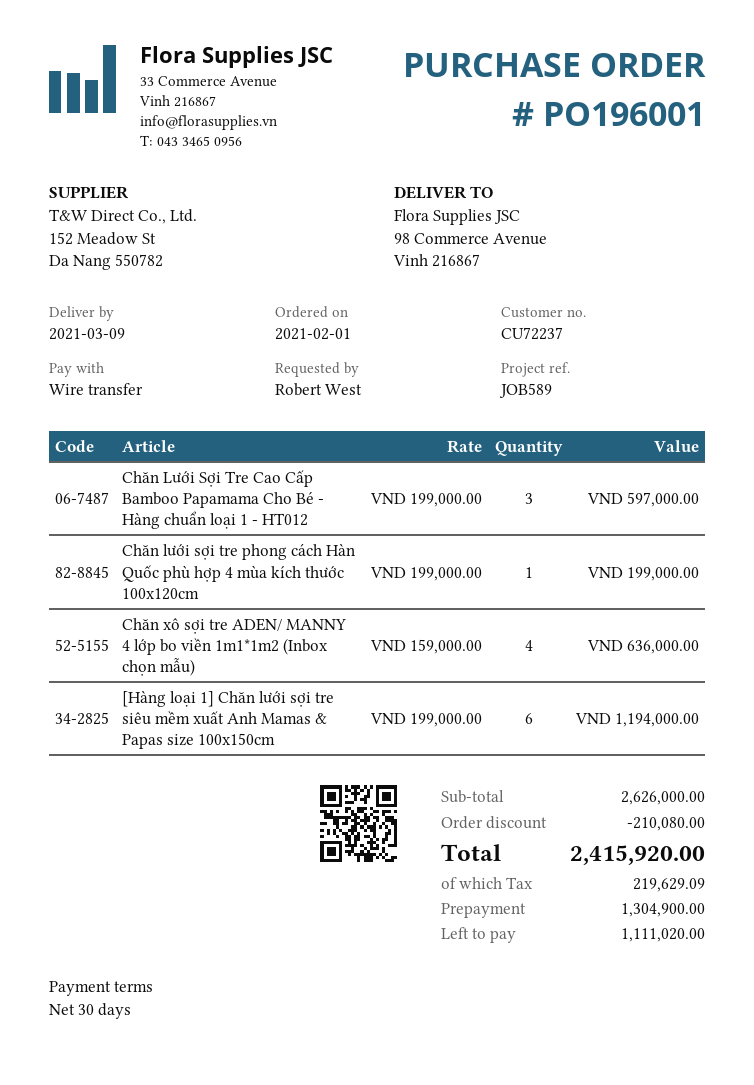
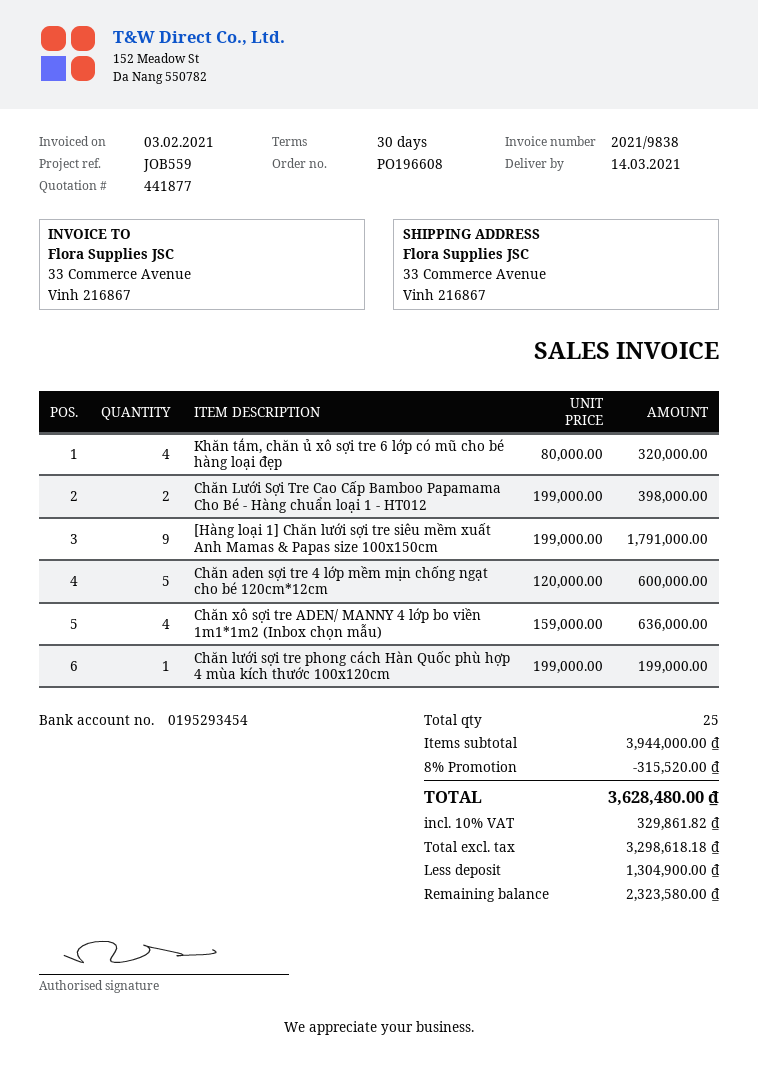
order number: PO196001 -> PO196608
delivery date: 2021-03-09 -> 2021-03-14
reference: JOB589 -> JOB559
ship to: 98 Commerce Avenue, Vinh 216867 -> 33 Commerce Avenue, Vinh 216867
Chăn Lưới Sợi Tre Cao Cấp Bamboo Papamama Cho Bé - Hàng chuẩn loại 1 - HT012: 3 x 199000.00 = 597000.00 -> 2 x 199000.00 = 398000.00
[Hàng loại 1] Chăn lưới sợi tre siêu mềm xuất Anh Mamas & Papas size 100x150cm: 6 x 199000.00 = 1194000.00 -> 9 x 199000.00 = 1791000.00
Khăn tắm, chăn ủ xô sợi tre 6 lớp có mũ cho bé hàng loại đẹp: none -> 4 x 80000.00 = 320000.00
Chăn aden sợi tre 4 lớp mềm mịn chống ngạt cho bé 120cm*12cm: none -> 5 x 120000.00 = 600000.00
subtotal: 2626000.00 -> 3944000.00
discount: 210080.00 -> 315520.00
tax: 219629.09 -> 329861.82
total: 2415920.00 -> 3628480.00
balance: 1111020.00 -> 2323580.00

